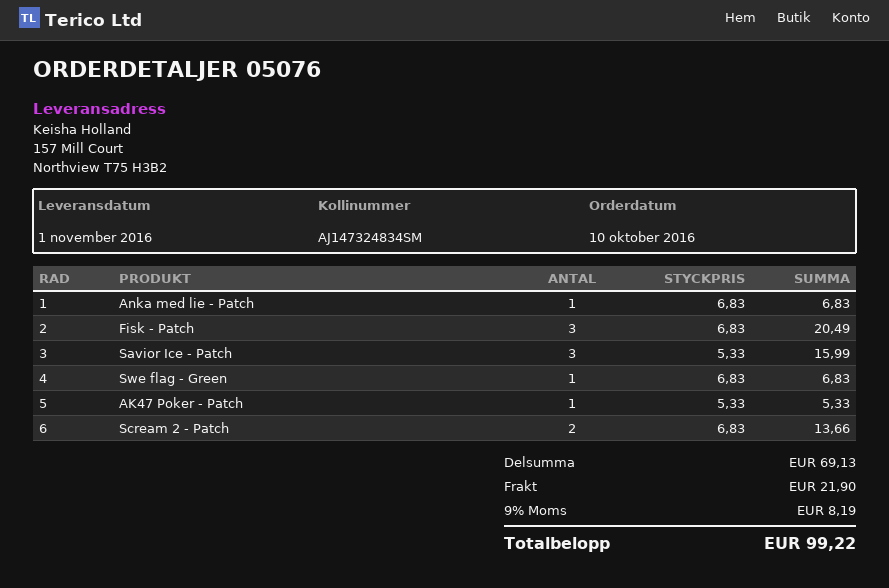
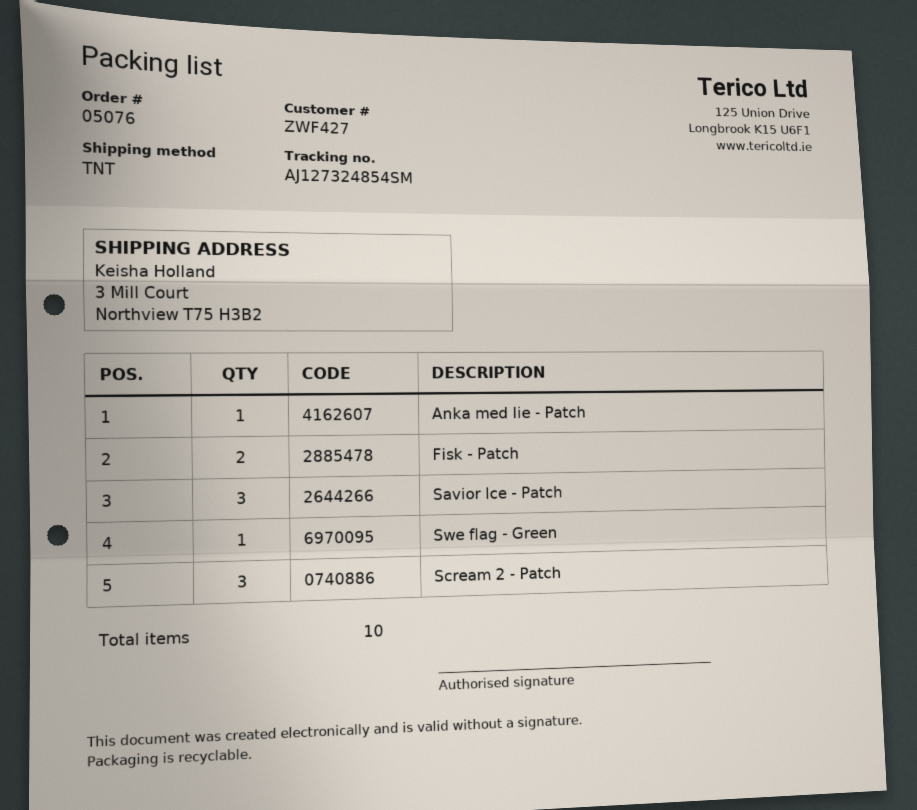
tracking number: AJ147324834SM -> AJ127324854SM
ship to: 157 Mill Court, Northview T75 H3B2 -> 3 Mill Court, Northview T75 H3B2
Fisk - Patch: 3 -> 2
AK47 Poker - Patch: 1 -> none
Scream 2 - Patch: 2 -> 3

